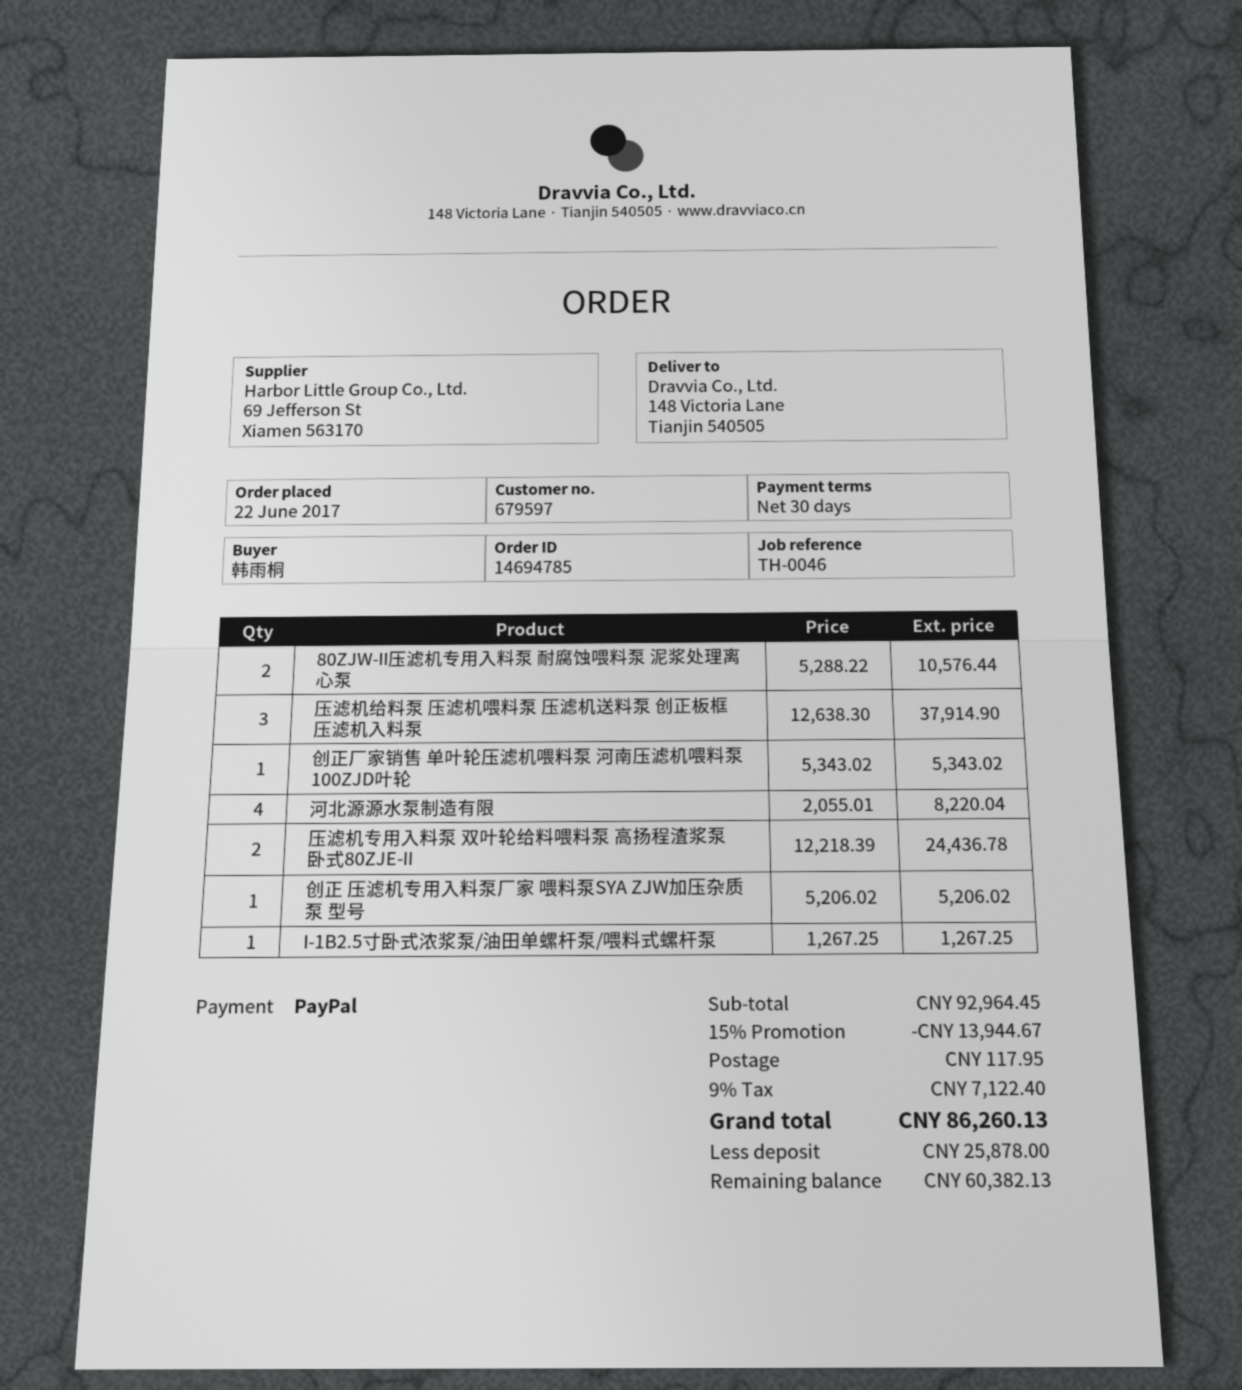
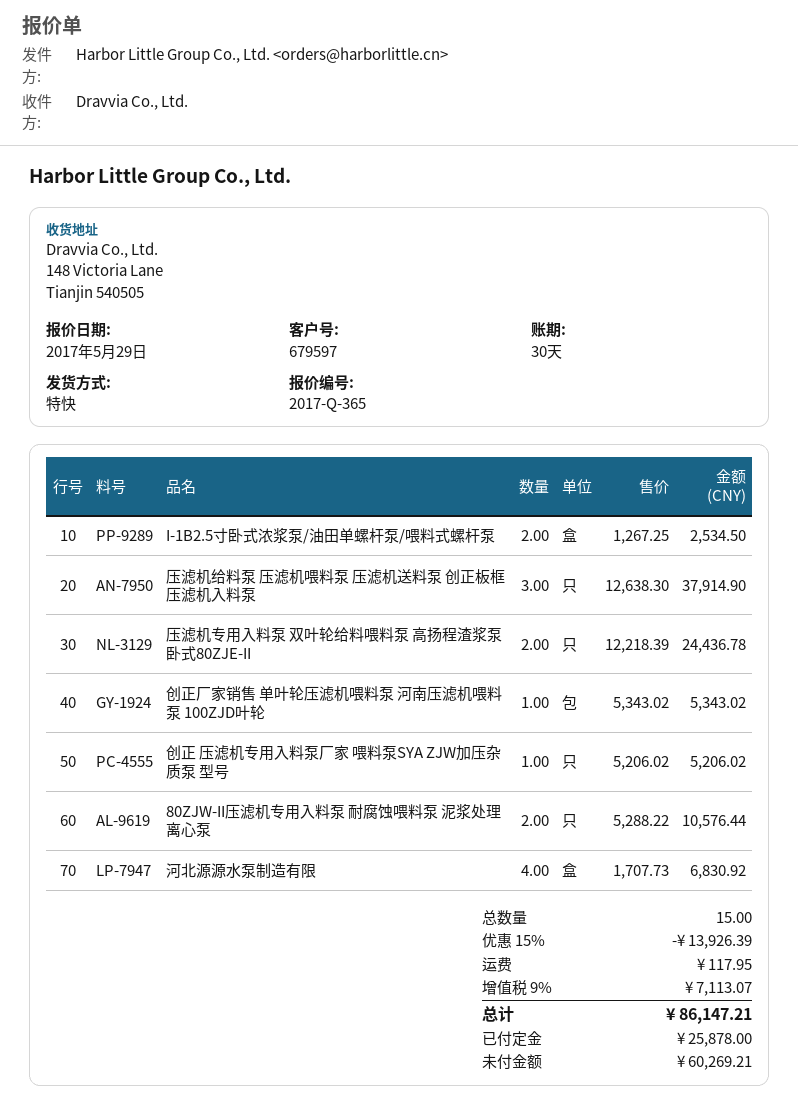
河北源源水泵制造有限: 4 x 2055.01 = 8220.04 -> 4 x 1707.73 = 6830.92
I-1B2.5寸卧式浓浆泵/油田单螺杆泵/喂料式螺杆泵: 1 x 1267.25 = 1267.25 -> 2 x 1267.25 = 2534.50
discount: 15% = 13944.67 -> 15% = 13926.39
tax: 9% = 7122.40 -> 9% = 7113.07
total: 86260.13 -> 86147.21
balance: 60382.13 -> 60269.21

